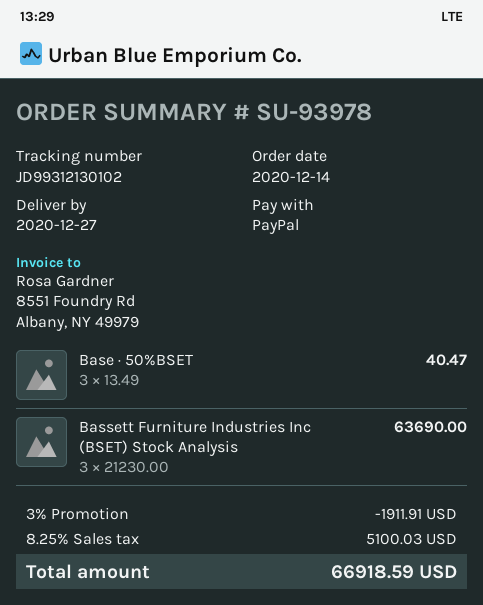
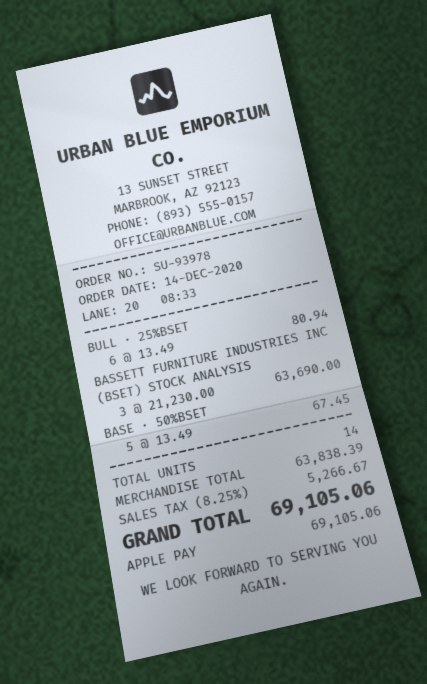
payment method: PayPal -> Apple Pay
Base · 50%BSET: 3 x 13.49 = 40.47 -> 5 x 13.49 = 67.45
BULL · 25%BSET: none -> 6 x 13.49 = 80.94
discount: 3% = 1911.91 -> none
tax: 8.25% = 5100.03 -> 8.25% = 5266.67
total: 66918.59 -> 69105.06

